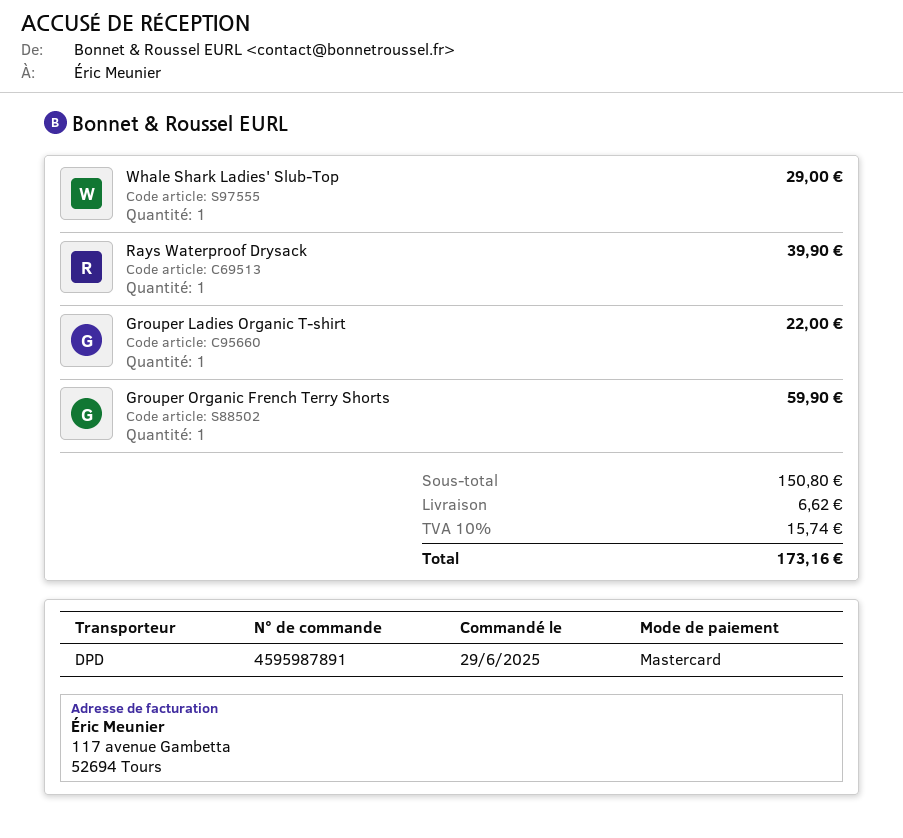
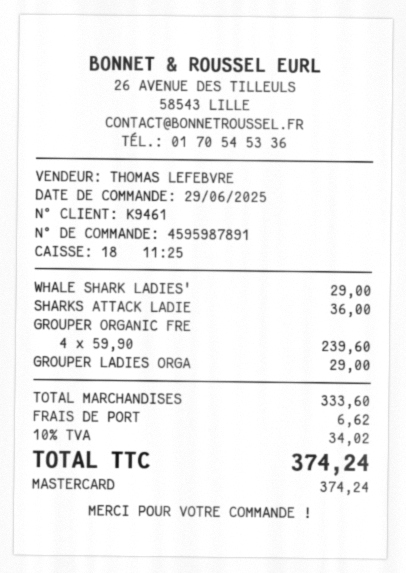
Rays Waterproof Drysack: 1 for 39.90 -> none
Grouper Ladies Organic T-shirt: 1 for 22.00 -> 1 for 29.00
Grouper Organic French Terry Shorts: 1 for 59.90 -> 4 for 239.60
SHARKS ATTACK LADIE: none -> 1 for 36.00
subtotal: 150.80 -> 333.60
tax: 10% = 15.74 -> 10% = 34.02
total: 173.16 -> 374.24

